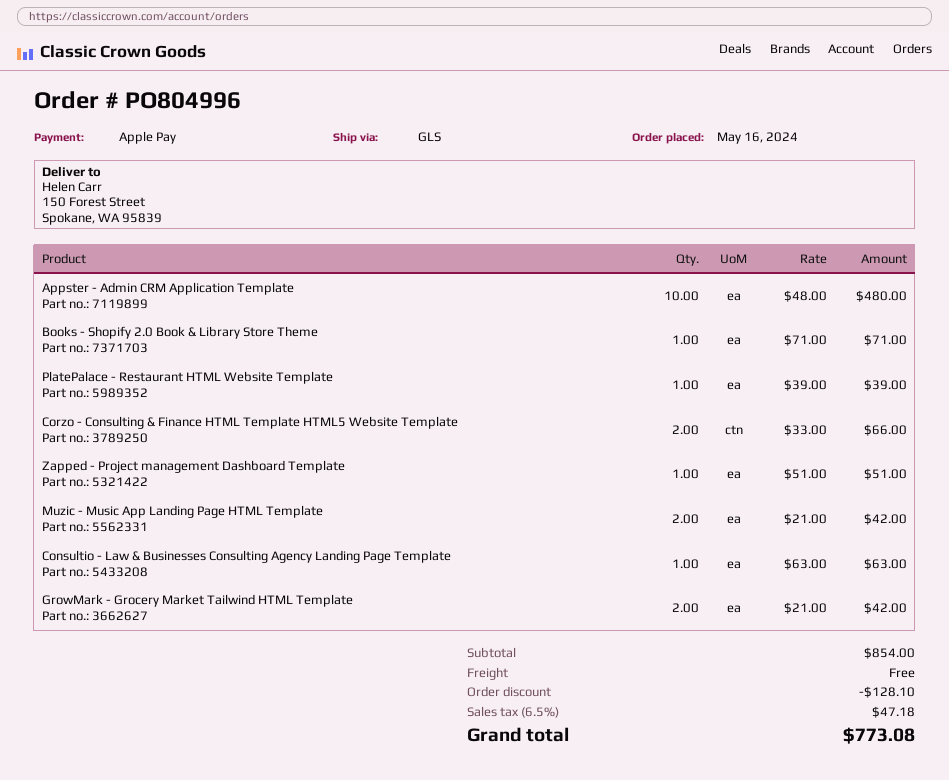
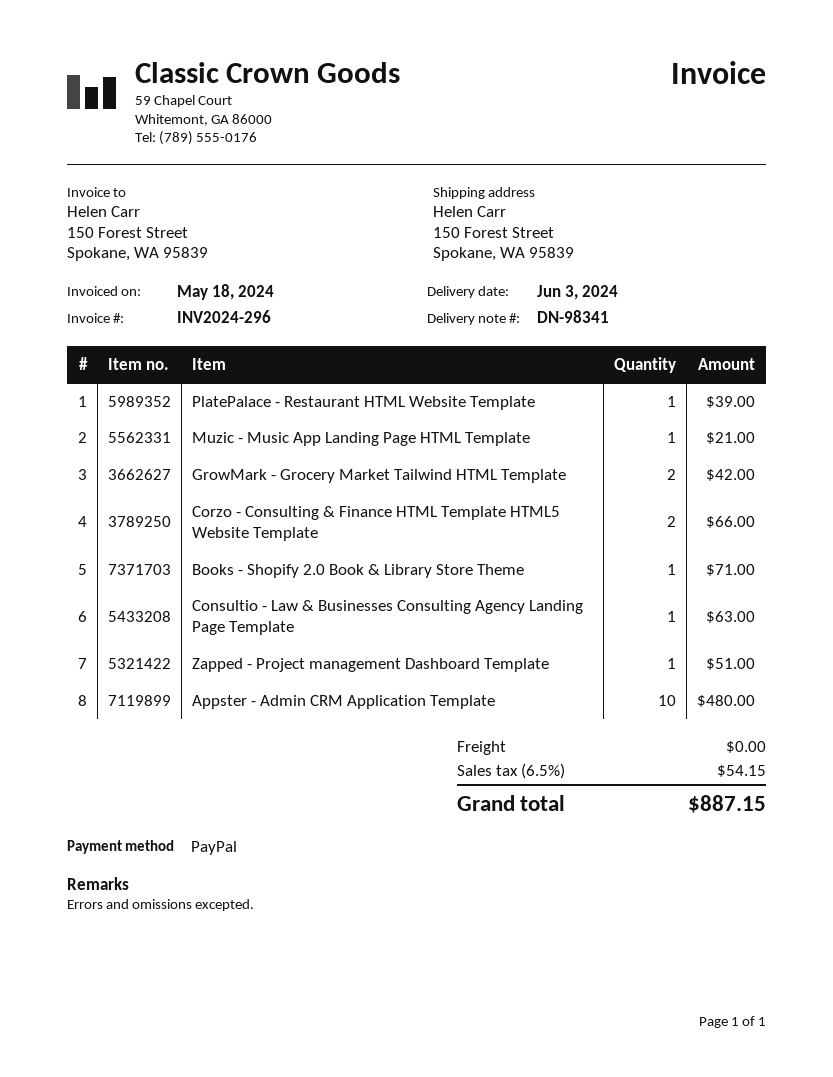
payment method: Apple Pay -> PayPal
Muzic - Music App Landing Page HTML Template: 2 for 42.00 -> 1 for 21.00
discount: 128.10 -> none
tax: 6.5% = 47.18 -> 6.5% = 54.15
total: 773.08 -> 887.15

